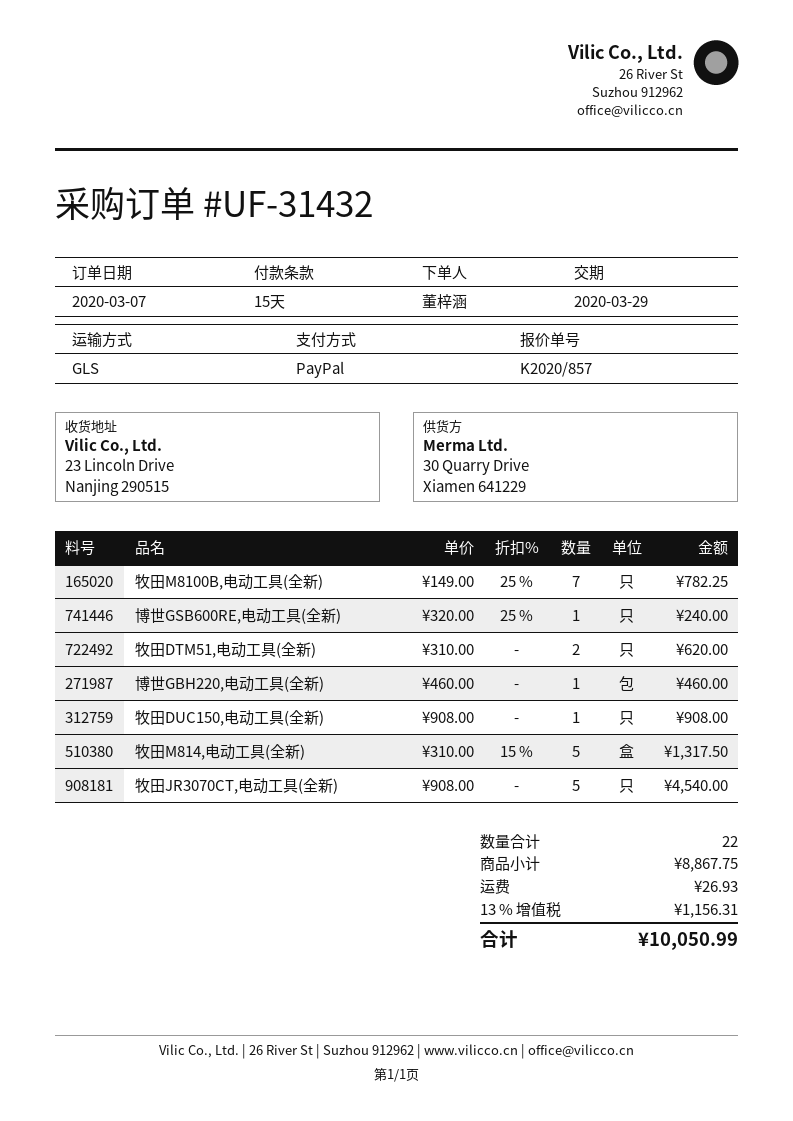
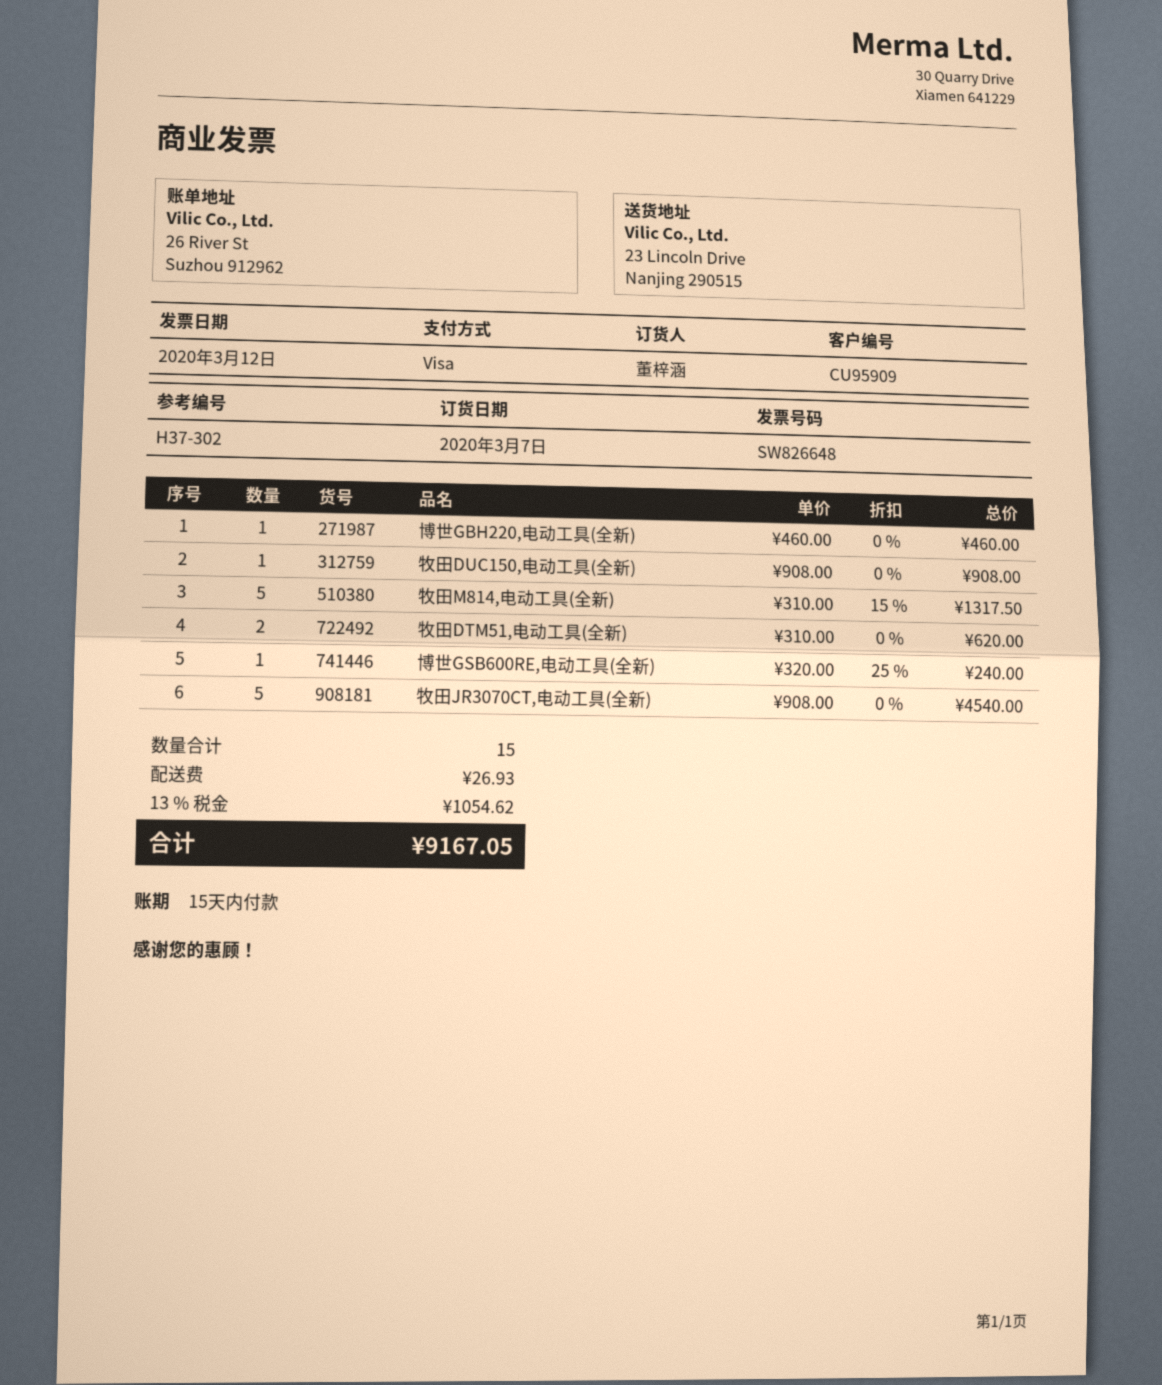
payment method: PayPal -> Visa
牧田M8100B,电动工具(全新): 7 x 149.00 - 25% = 782.25 -> none
total quantity: 22 -> 15
tax: 13% = 1156.31 -> 13% = 1054.62
total: 10050.99 -> 9167.05

